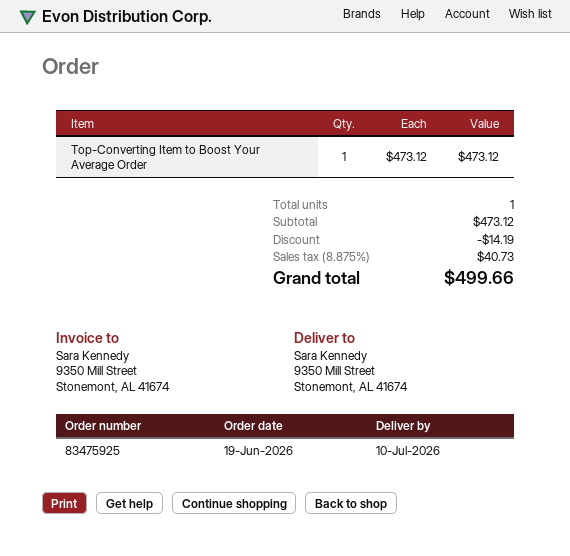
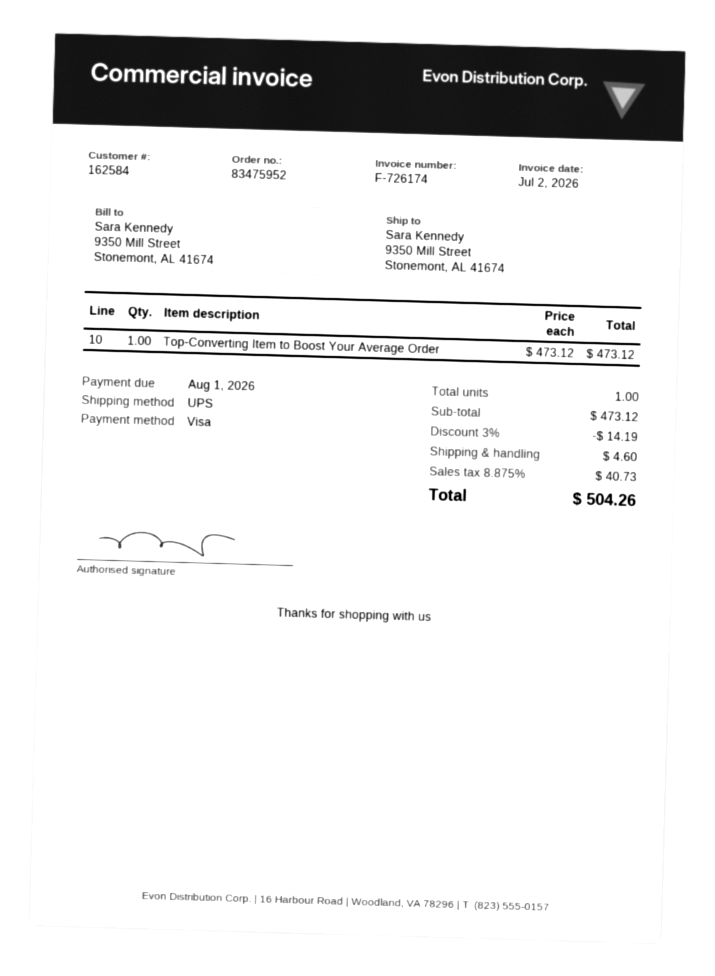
order number: 83475925 -> 83475952
shipping: none -> 4.60
total: 499.66 -> 504.26

